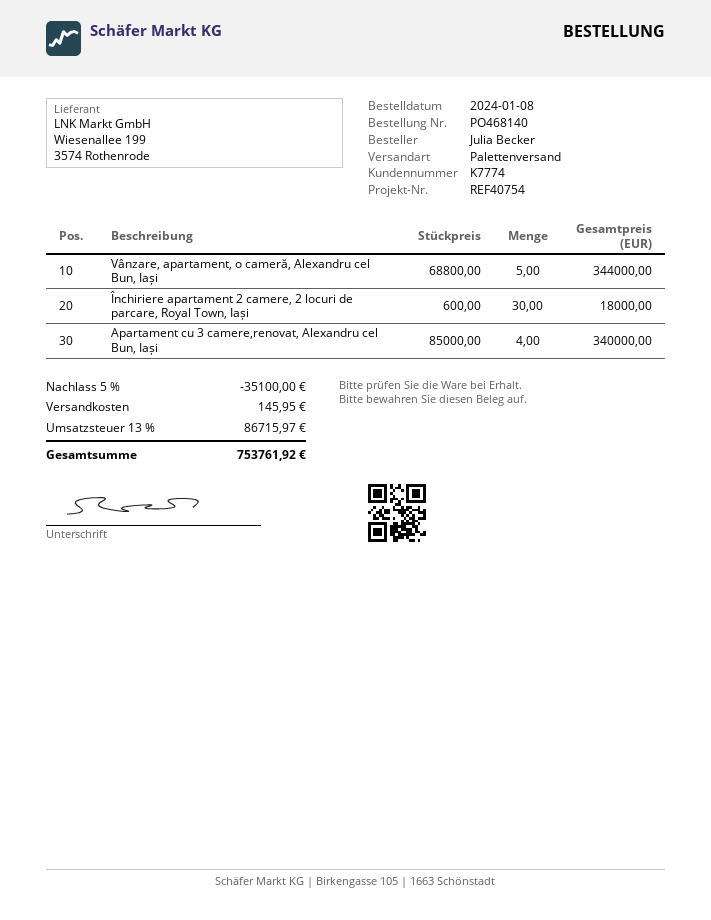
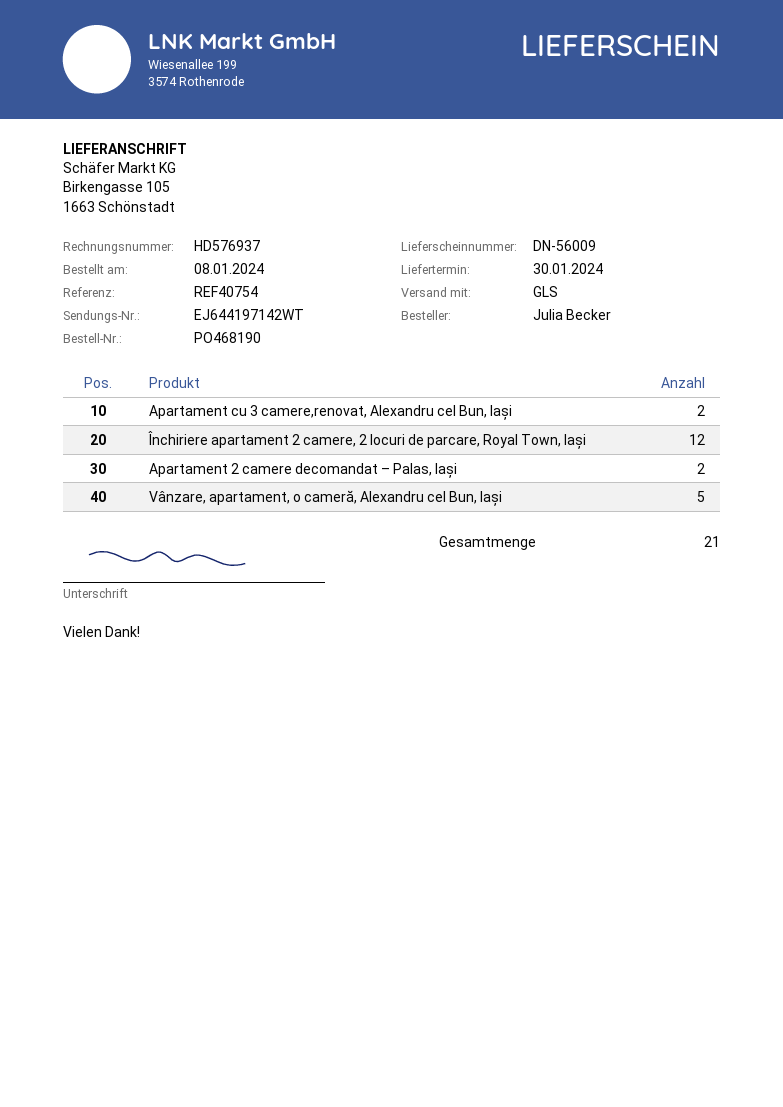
order number: PO468140 -> PO468190
shipping method: pallet freight -> GLS
Închiriere apartament 2 camere, 2 locuri de parcare, Royal Town, Iași: 30 -> 12
Apartament cu 3 camere,renovat, Alexandru cel Bun, Iași: 4 -> 2
Apartament 2 camere decomandat – Palas, Iași: none -> 2

